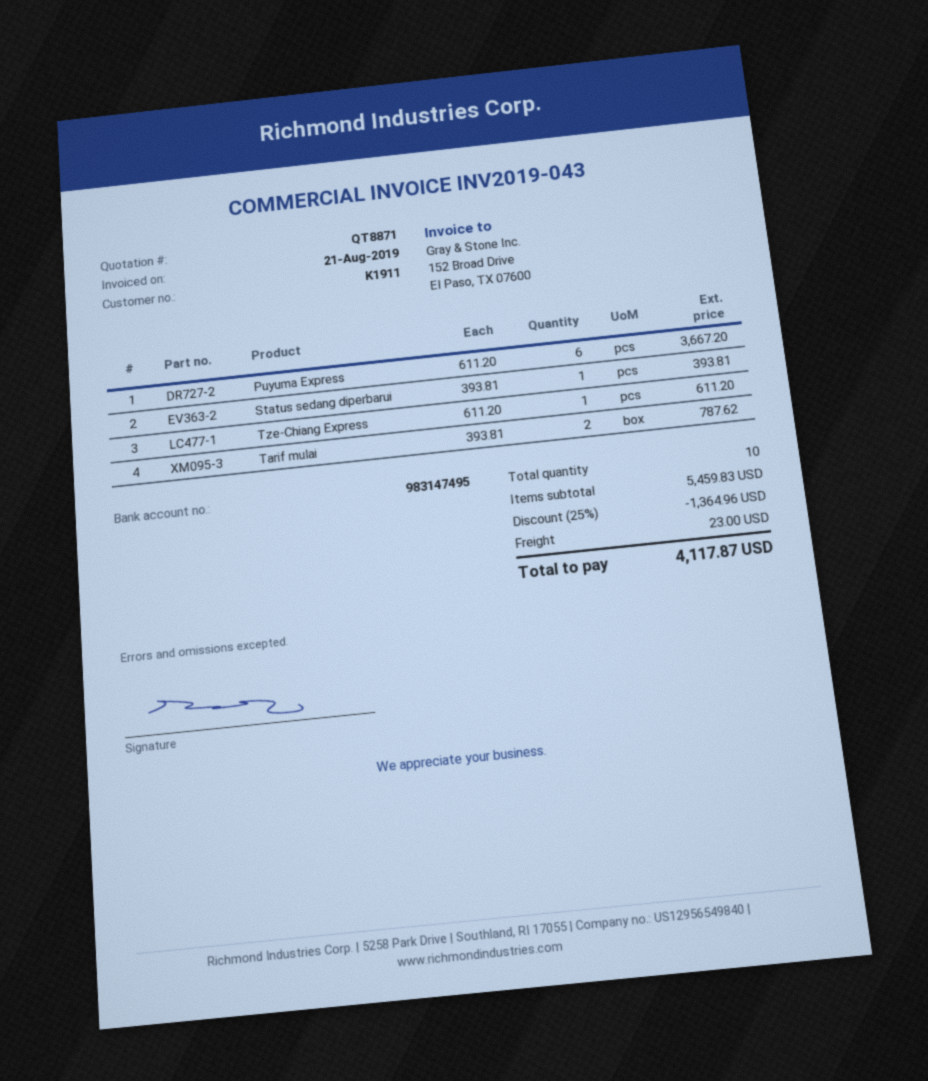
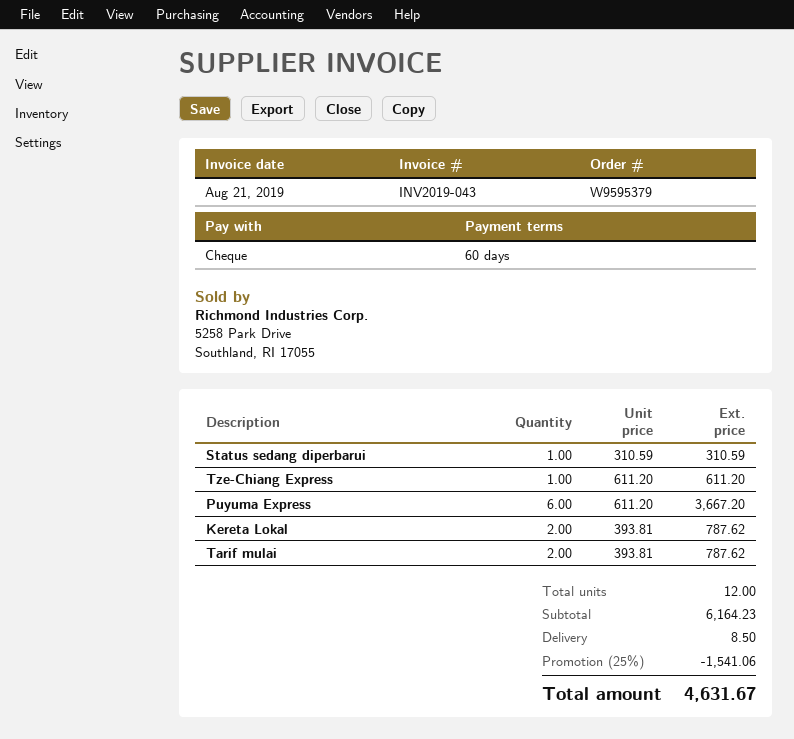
Status sedang diperbarui: 1 x 393.81 = 393.81 -> 1 x 310.59 = 310.59
Kereta Lokal: none -> 2 x 393.81 = 787.62
total quantity: 10 -> 12
subtotal: 5459.83 -> 6164.23
discount: 25% = 1364.96 -> 25% = 1541.06
shipping: 23.00 -> 8.50
total: 4117.87 -> 4631.67

